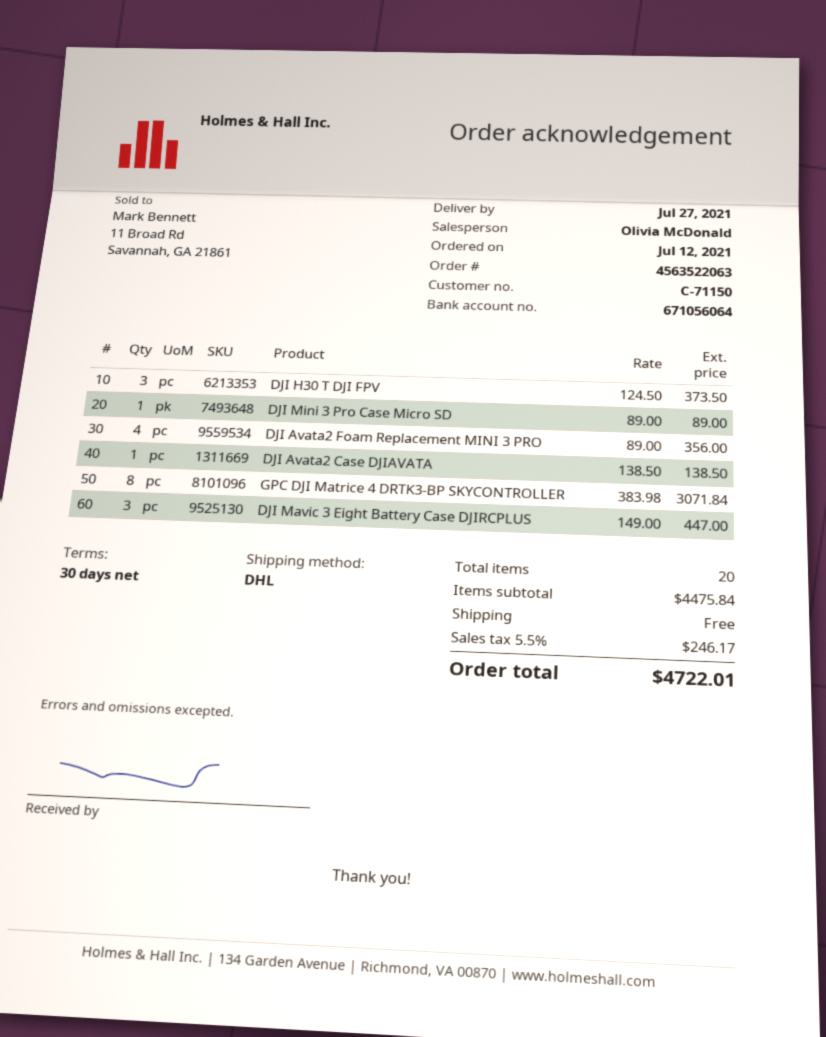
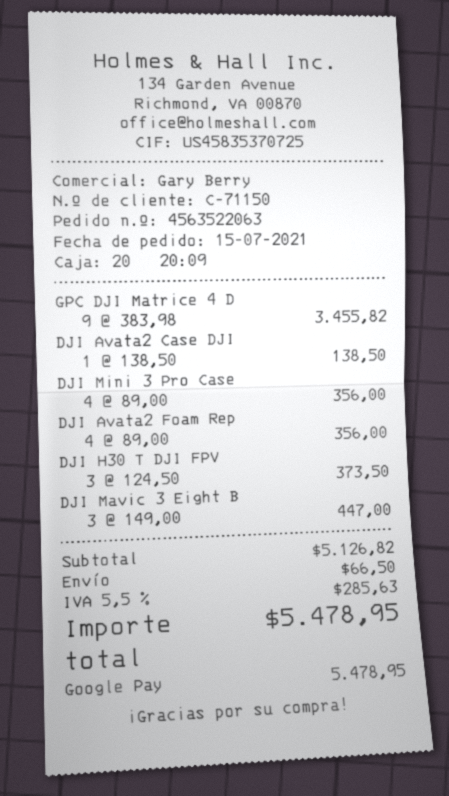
order date: 2021-07-12 -> 2021-07-15
sales rep: Olivia McDonald -> Gary Berry
DJI Mini 3 Pro Case Micro SD: 1 x 89.00 = 89.00 -> 4 x 89.00 = 356.00
GPC DJI Matrice 4 DRTK3-BP SKYCONTROLLER: 8 x 383.98 = 3071.84 -> 9 x 383.98 = 3455.82
subtotal: 4475.84 -> 5126.82
shipping: 0.00 -> 66.50
tax: 5.5% = 246.17 -> 5.5% = 285.63
total: 4722.01 -> 5478.95

